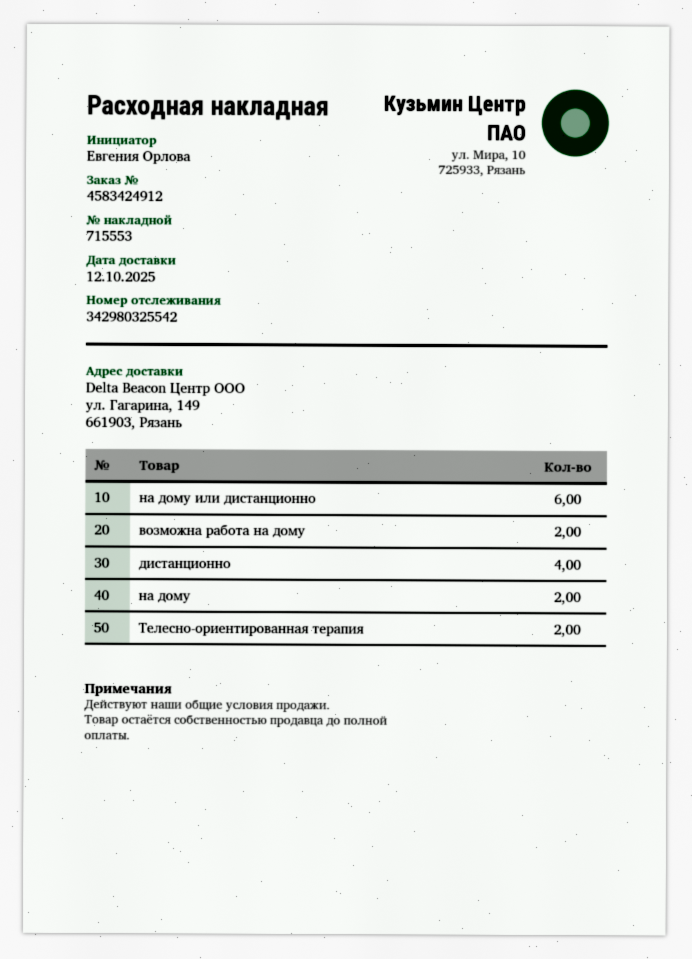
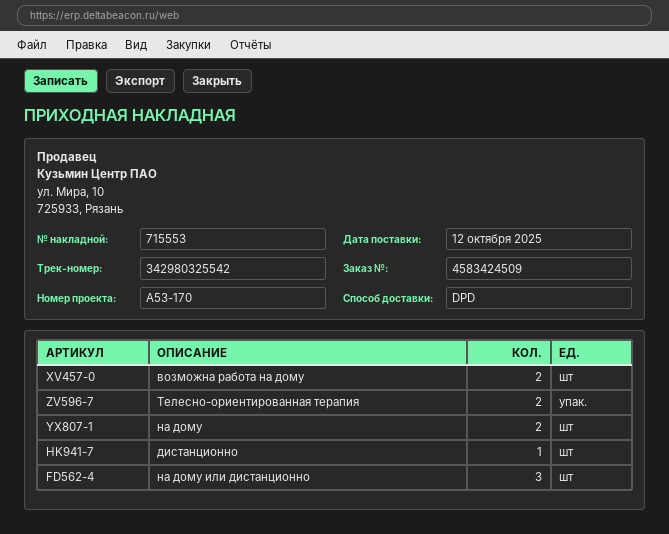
order number: 4583424912 -> 4583424509
на дому или дистанционно: 6 -> 3
дистанционно: 4 -> 1

